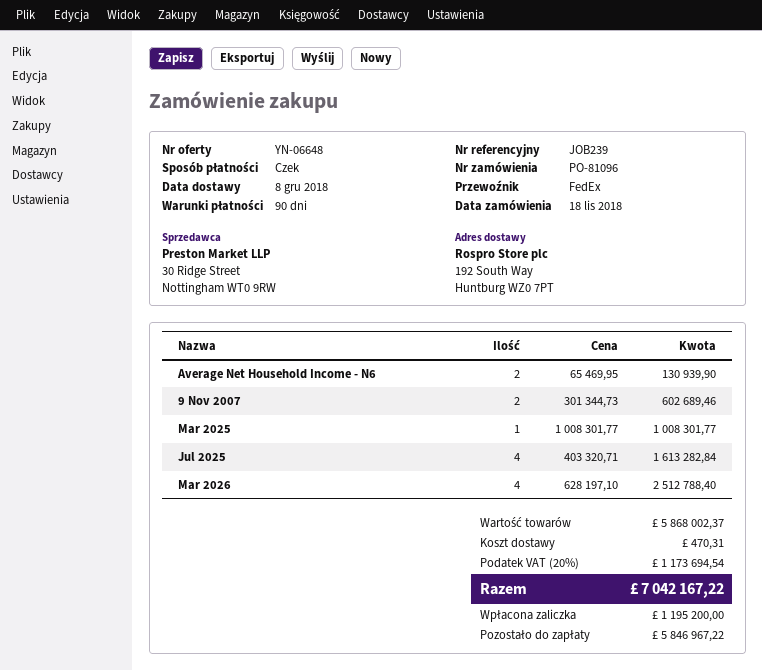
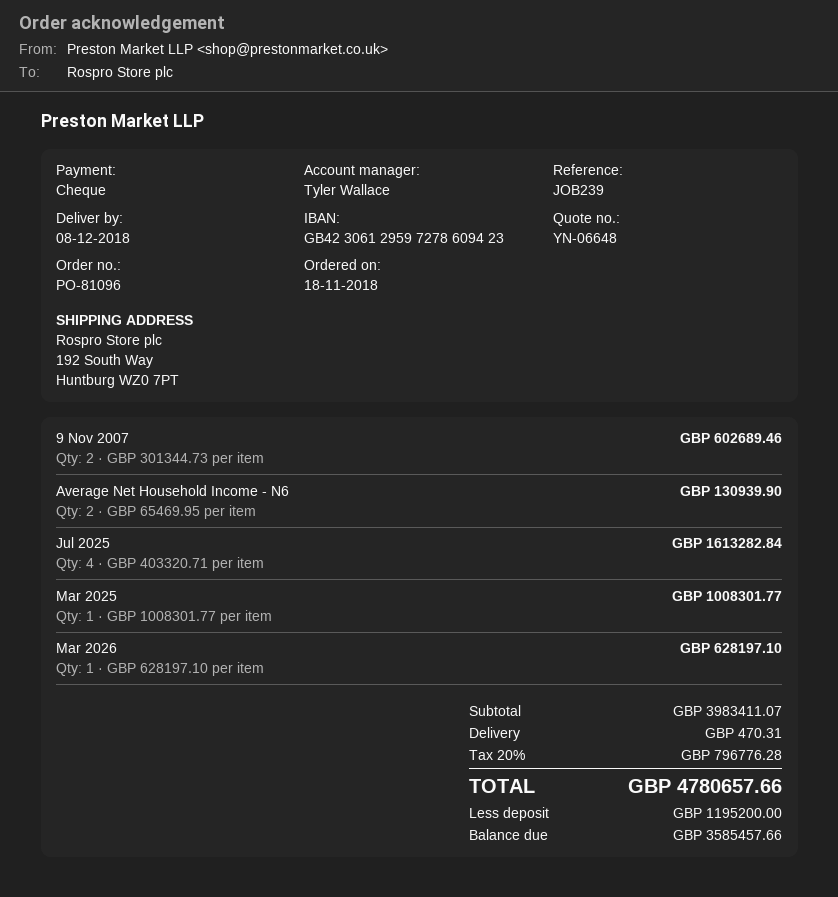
Mar 2026: 4 x 628197.10 = 2512788.40 -> 1 x 628197.10 = 628197.10
subtotal: 5868002.37 -> 3983411.07
tax: 20% = 1173694.54 -> 20% = 796776.28
total: 7042167.22 -> 4780657.66
balance: 5846967.22 -> 3585457.66

